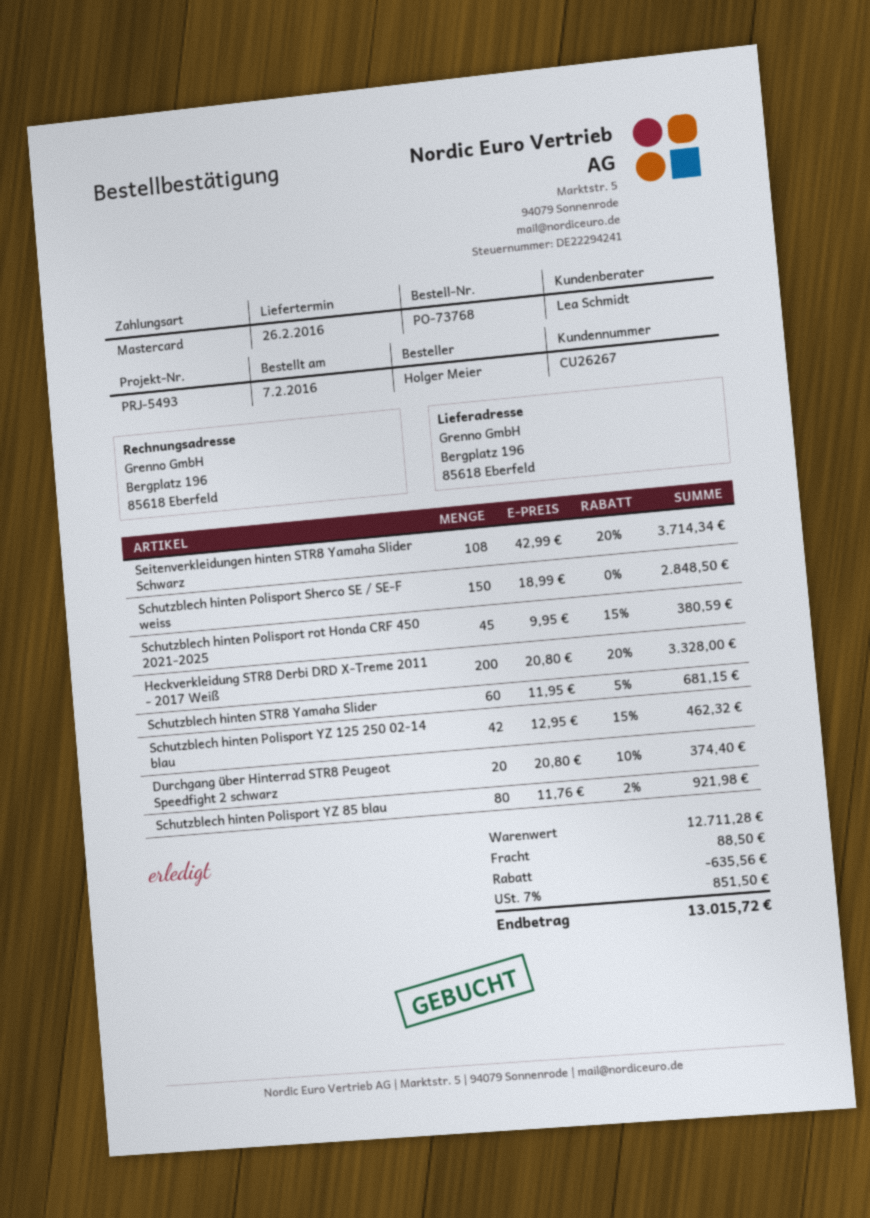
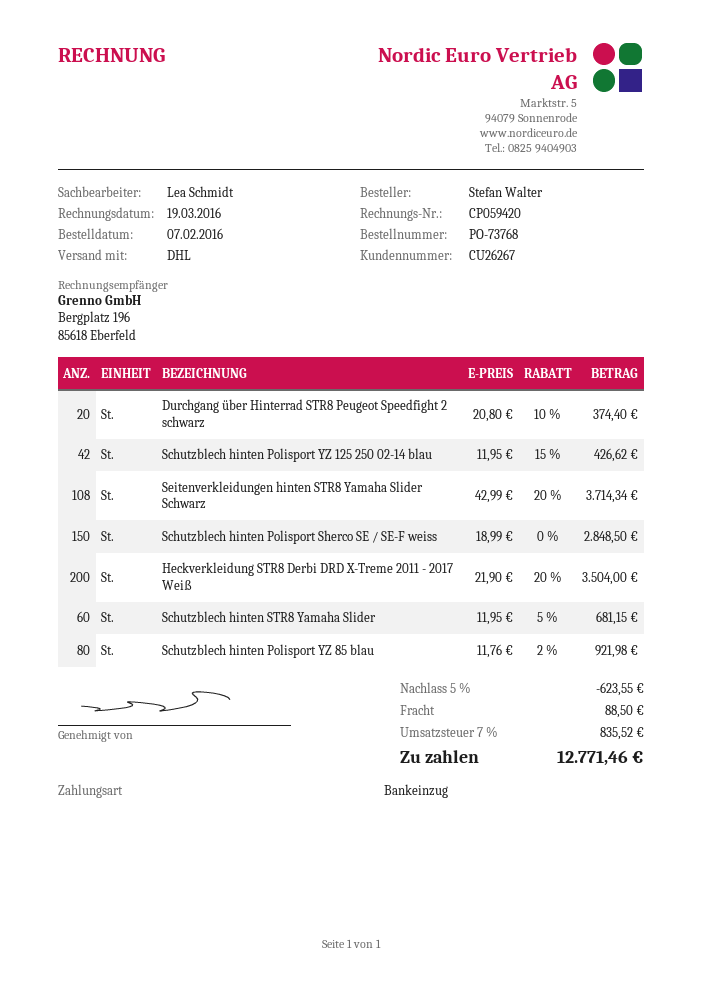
ordered by: Holger Meier -> Stefan Walter
payment method: Mastercard -> direct debit
Schutzblech hinten Polisport rot Honda CRF 450 2021-2025: 45 x 9.95 - 15% = 380.59 -> none
Heckverkleidung STR8 Derbi DRD X-Treme 2011 - 2017 Weiß: 200 x 20.80 - 20% = 3328.00 -> 200 x 21.90 - 20% = 3504.00
Schutzblech hinten Polisport YZ 125 250 02-14 blau: 42 x 12.95 - 15% = 462.32 -> 42 x 11.95 - 15% = 426.62
discount: 635.56 -> 623.55
tax: 7% = 851.50 -> 7% = 835.52
total: 13015.72 -> 12771.46

